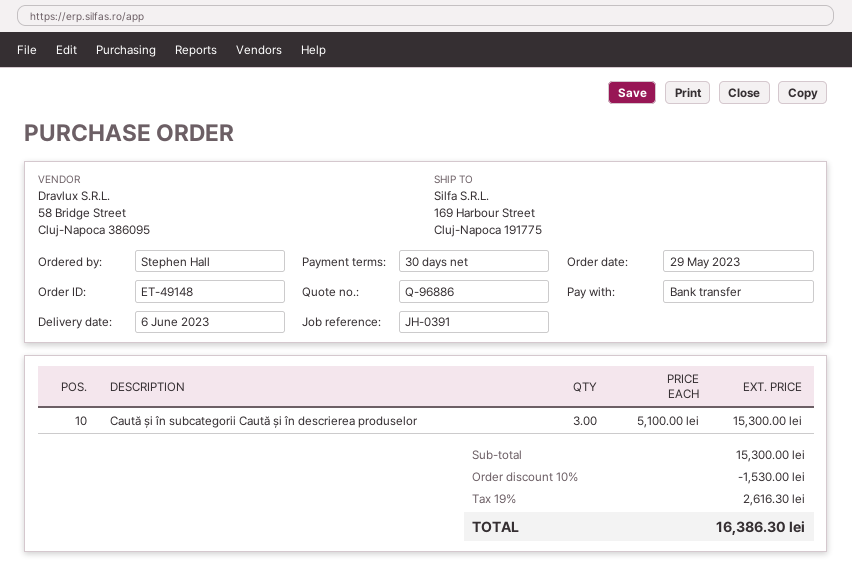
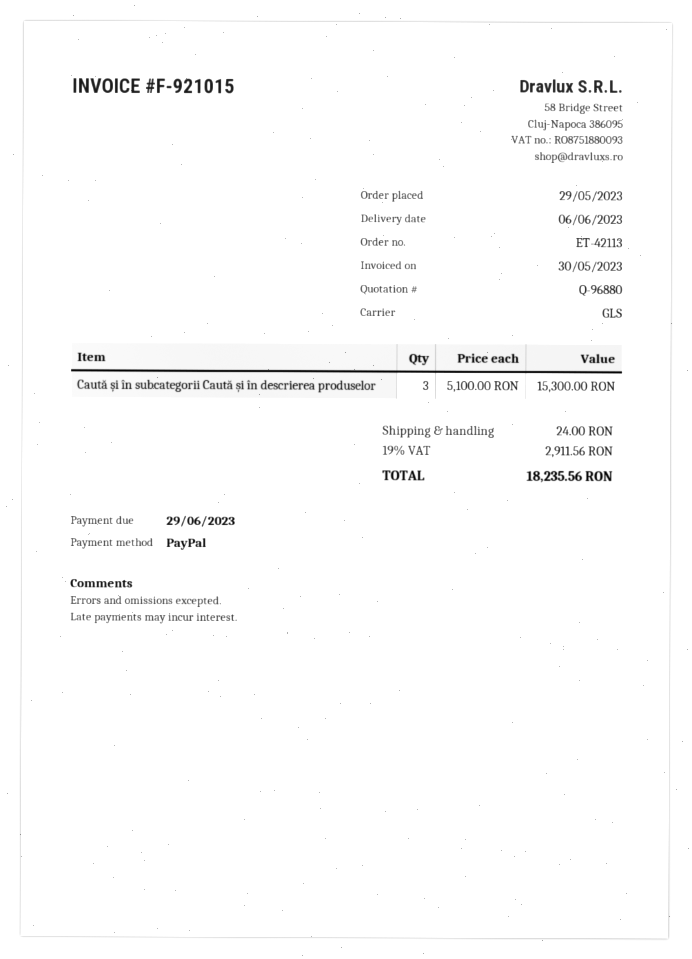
quote number: Q-96886 -> Q-96880
order number: ET-49148 -> ET-42113
payment method: bank transfer -> PayPal
discount: 10% = 1530.00 -> none
shipping: none -> 24.00
tax: 19% = 2616.30 -> 19% = 2911.56
total: 16386.30 -> 18235.56

